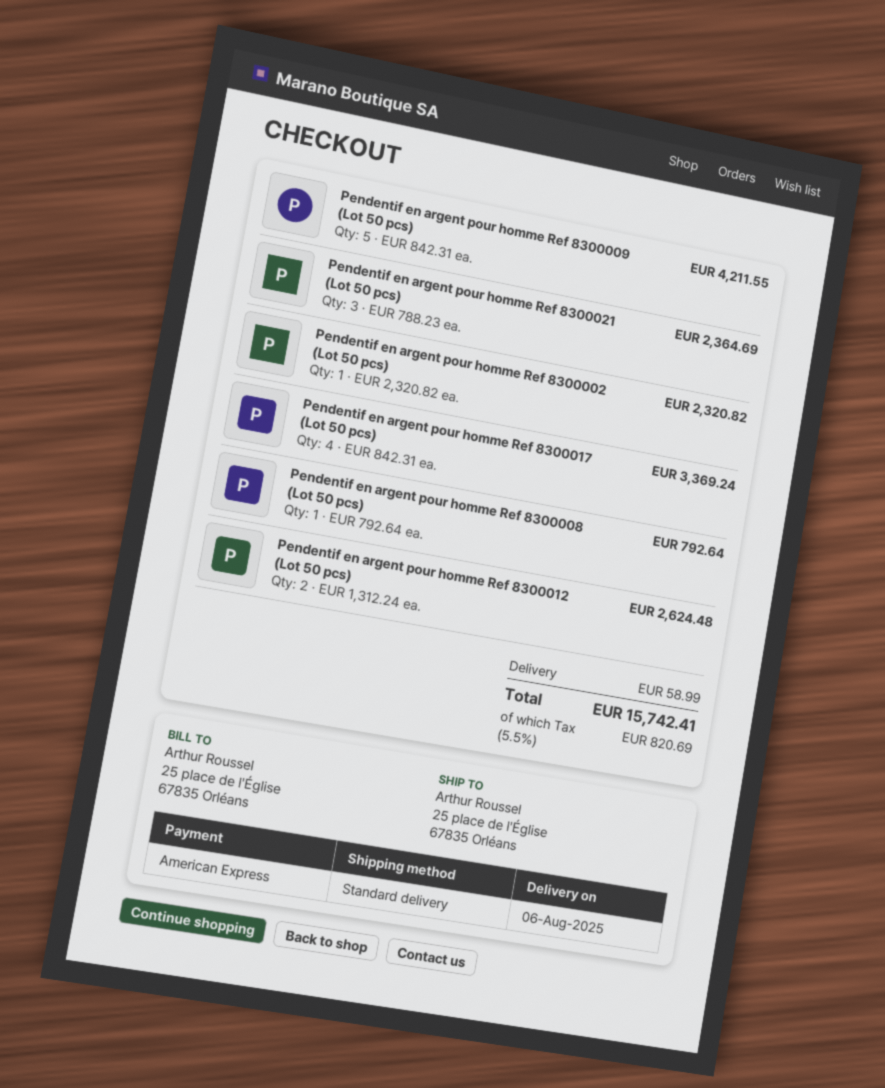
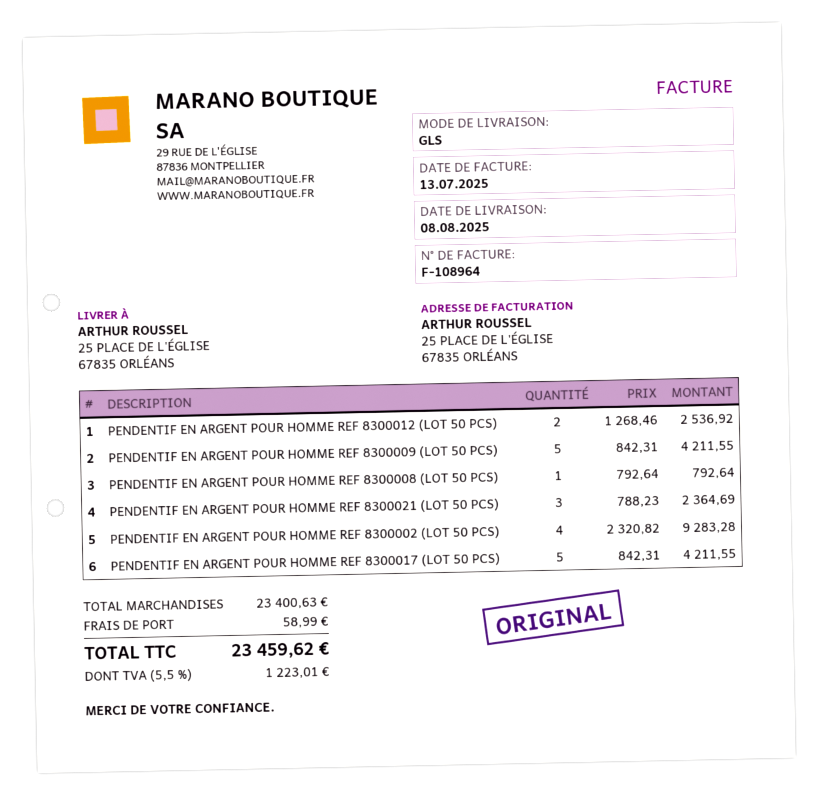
delivery date: 2025-08-06 -> 2025-08-08
shipping method: standard -> GLS
Pendentif en argent pour homme Ref 8300002 (Lot 50 pcs): 1 x 2320.82 = 2320.82 -> 4 x 2320.82 = 9283.28
Pendentif en argent pour homme Ref 8300017 (Lot 50 pcs): 4 x 842.31 = 3369.24 -> 5 x 842.31 = 4211.55
Pendentif en argent pour homme Ref 8300012 (Lot 50 pcs): 2 x 1312.24 = 2624.48 -> 2 x 1268.46 = 2536.92
tax: 5.5% = 820.69 -> 5.5% = 1223.01
total: 15742.41 -> 23459.62

